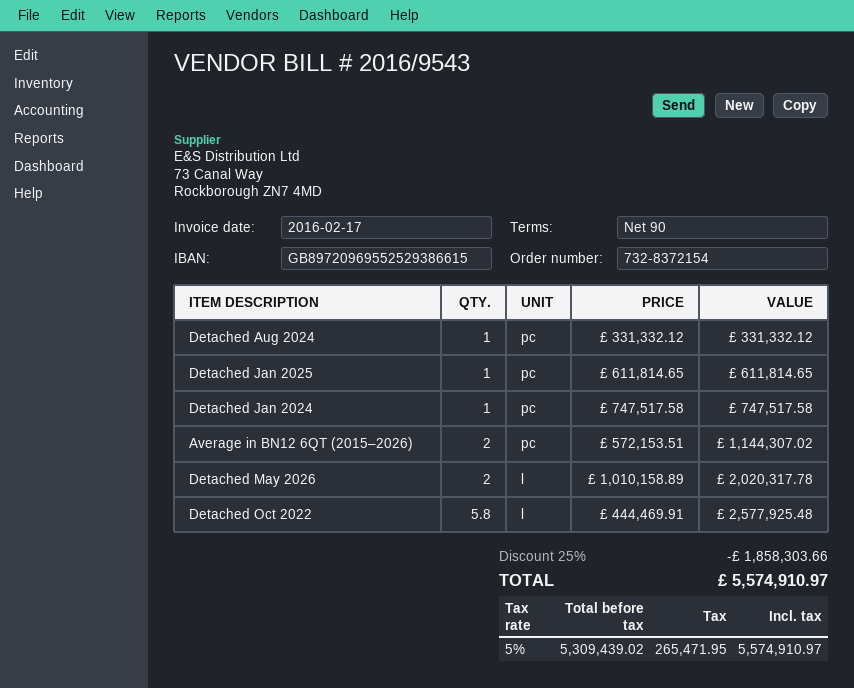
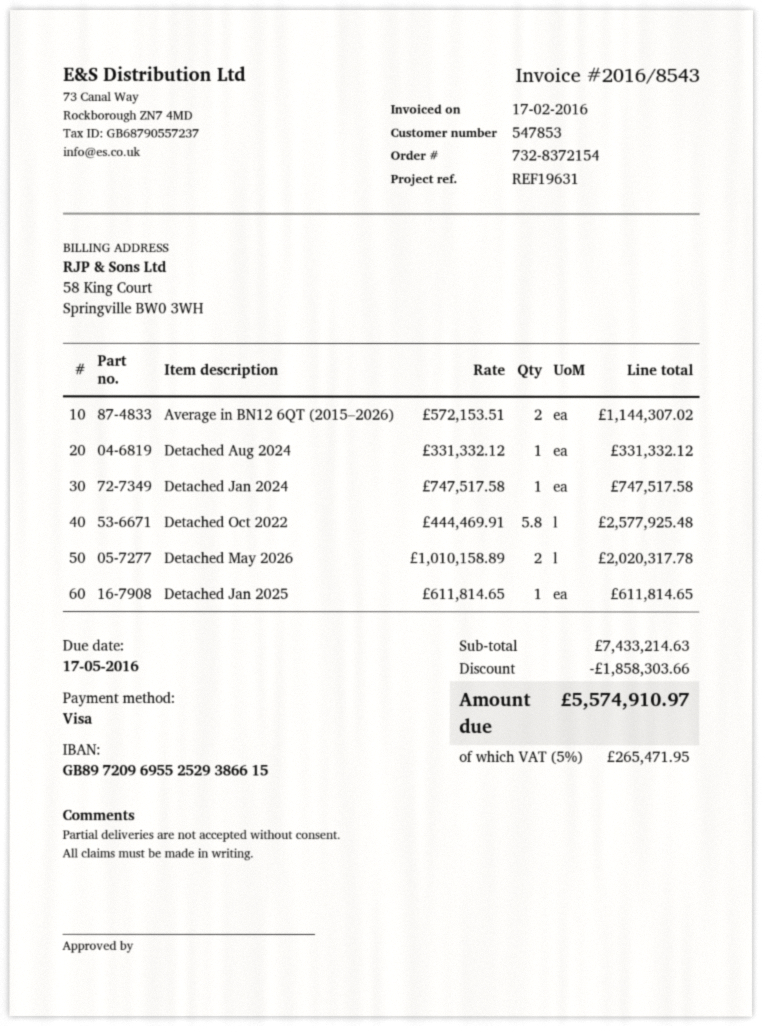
invoice number: 2016/9543 -> 2016/8543

